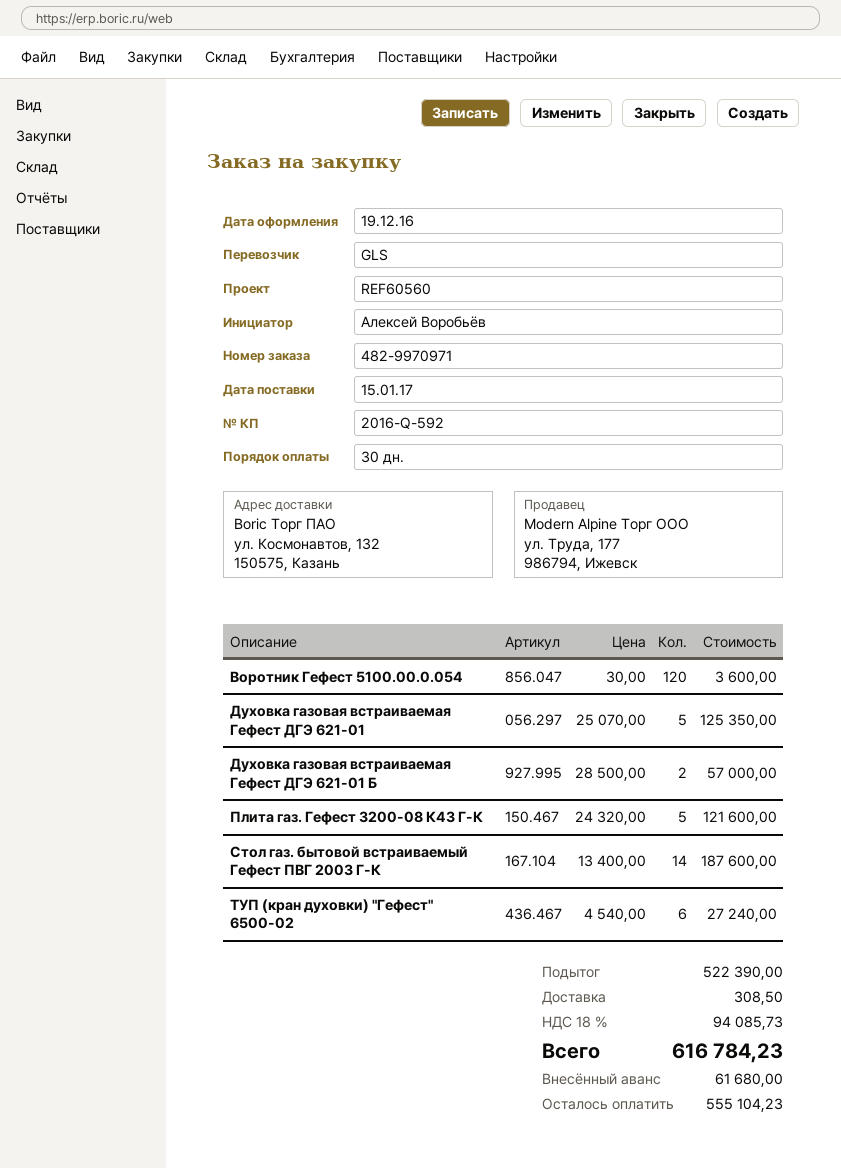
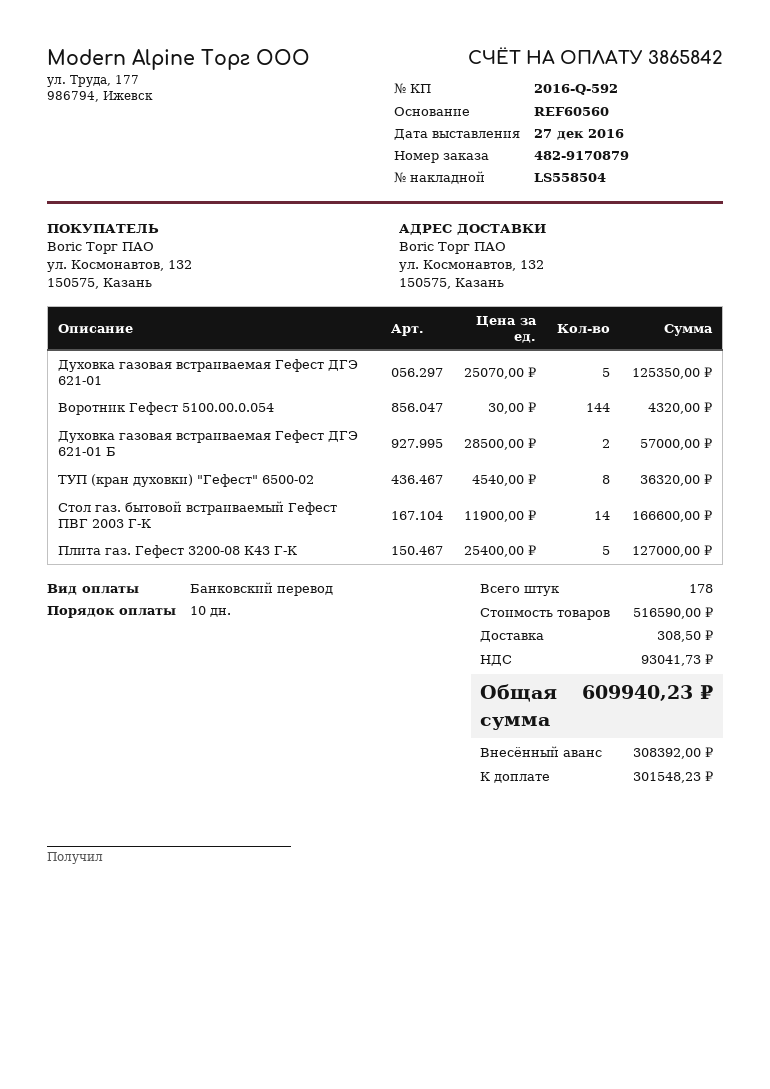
order number: 482-9970971 -> 482-9170879
payment terms: 30 days -> 10 days
Воротник Гефест 5100.00.0.054: 120 x 30.00 = 3600.00 -> 144 x 30.00 = 4320.00
Плита газ. Гефест 3200-08 К43 Г-К: 5 x 24320.00 = 121600.00 -> 5 x 25400.00 = 127000.00
Стол газ. бытовой встраиваемый Гефест ПВГ 2003 Г-К: 14 x 13400.00 = 187600.00 -> 14 x 11900.00 = 166600.00
ТУП (кран духовки) "Гефест" 6500-02: 6 x 4540.00 = 27240.00 -> 8 x 4540.00 = 36320.00
subtotal: 522390.00 -> 516590.00
tax: 94085.73 -> 93041.73
total: 616784.23 -> 609940.23
deposit: 61680.00 -> 308392.00
balance: 555104.23 -> 301548.23

